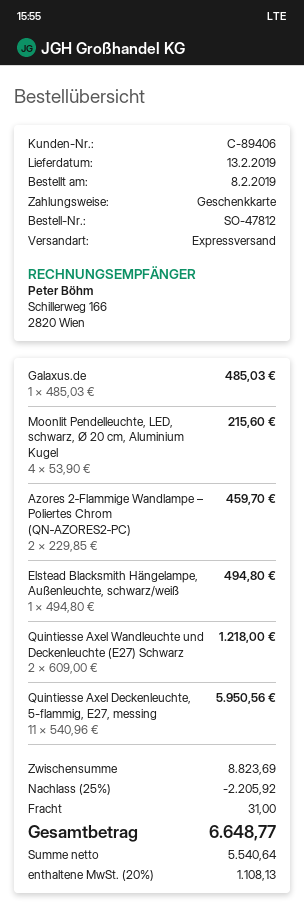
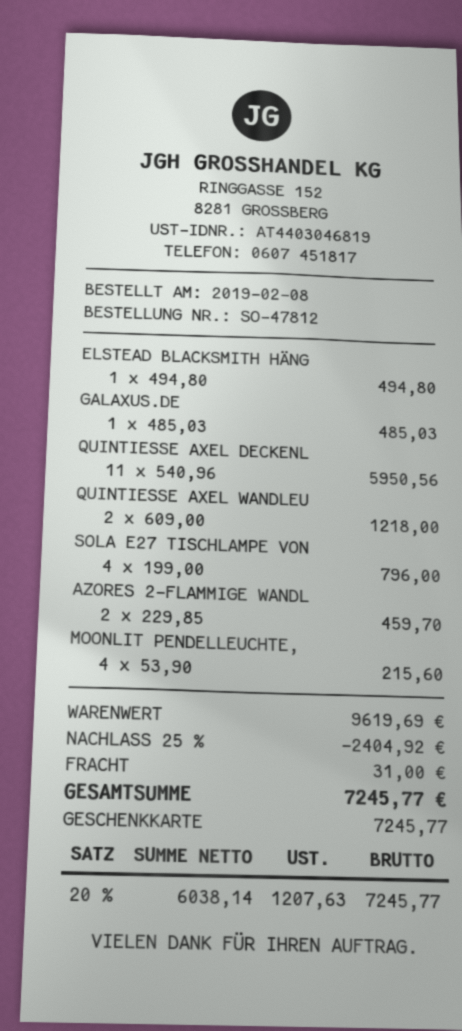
SOLA E27 TISCHLAMPE VON: none -> 4 x 199.00 = 796.00
subtotal: 8823.69 -> 9619.69
discount: 25% = 2205.92 -> 25% = 2404.92
net: 5540.64 -> 6038.14
tax: 20% = 1108.13 -> 20% = 1207.63
total: 6648.77 -> 7245.77

